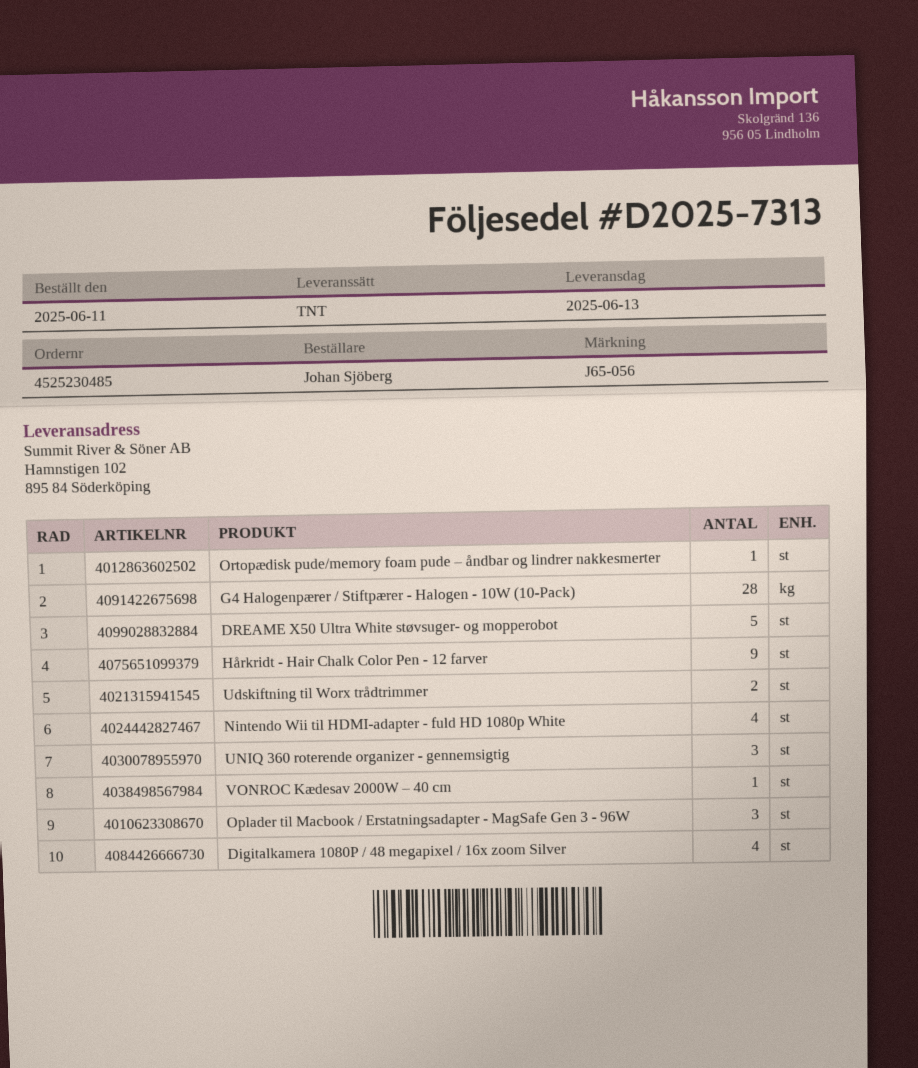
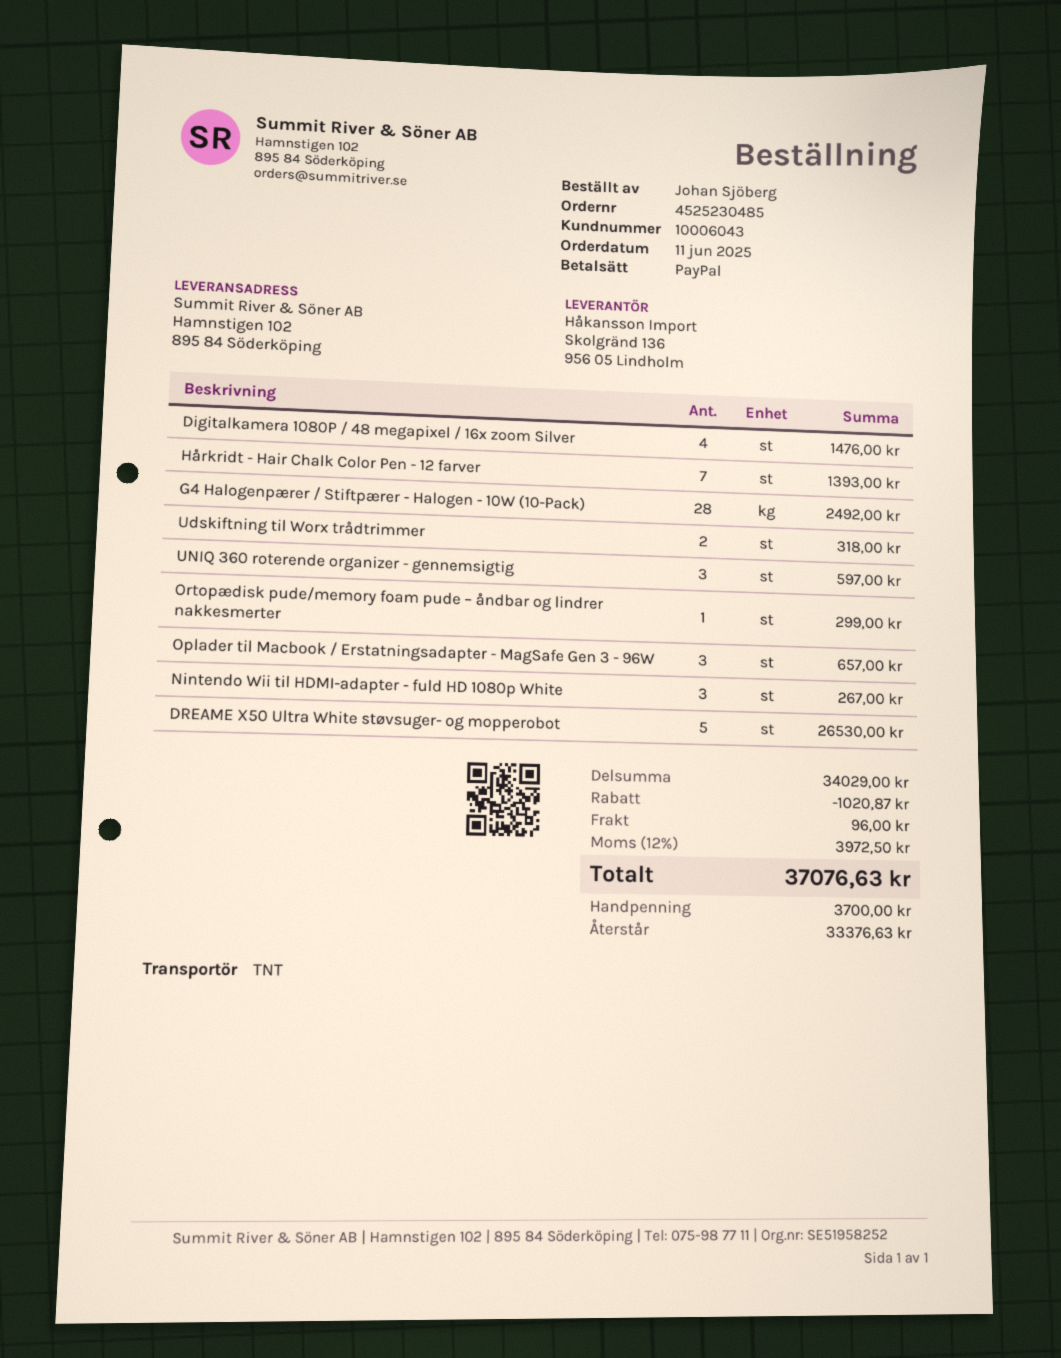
Hårkridt - Hair Chalk Color Pen - 12 farver: 9 -> 7
Nintendo Wii til HDMI-adapter - fuld HD 1080p White: 4 -> 3
VONROC Kædesav 2000W – 40 cm: 1 -> none

